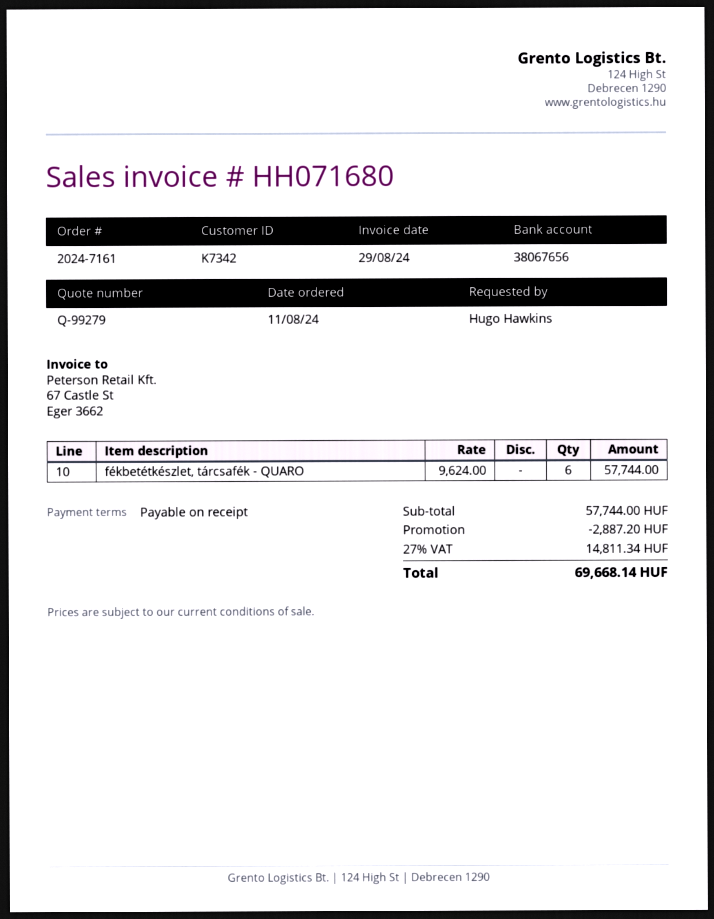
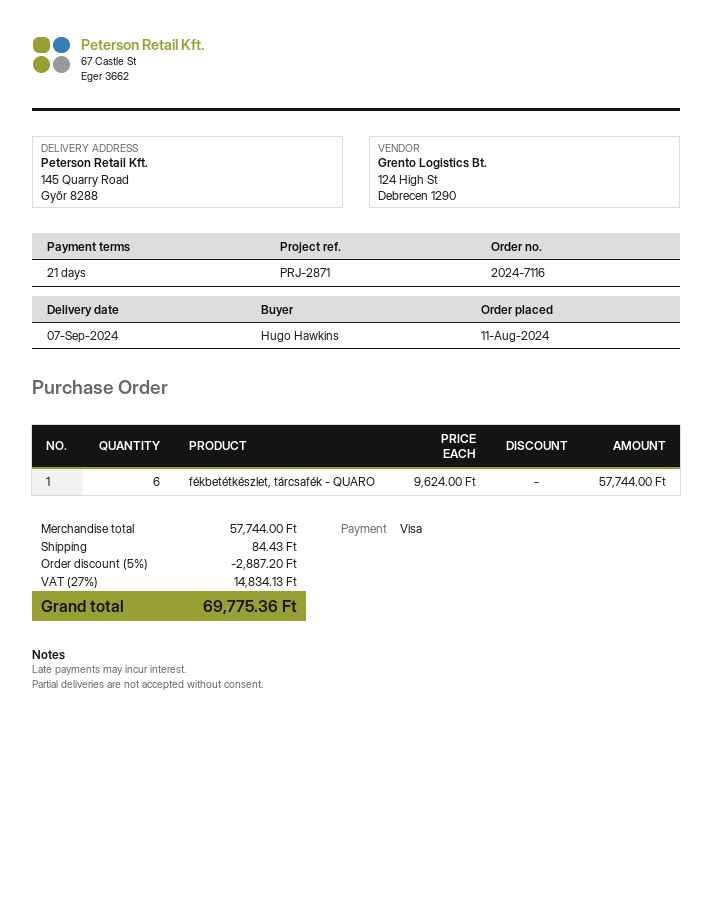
order number: 2024-7161 -> 2024-7116
payment terms: on receipt -> 21 days
shipping: none -> 84.43
tax: 27% = 14811.34 -> 27% = 14834.13
total: 69668.14 -> 69775.36

